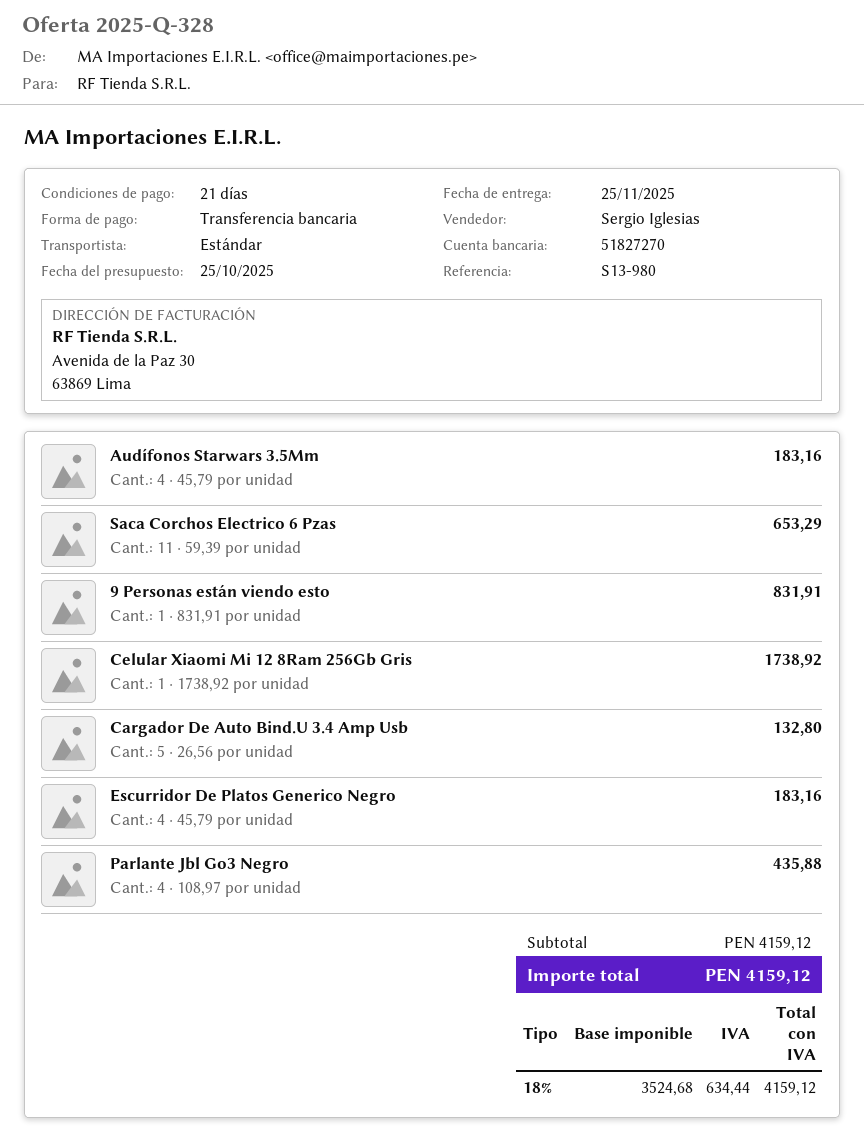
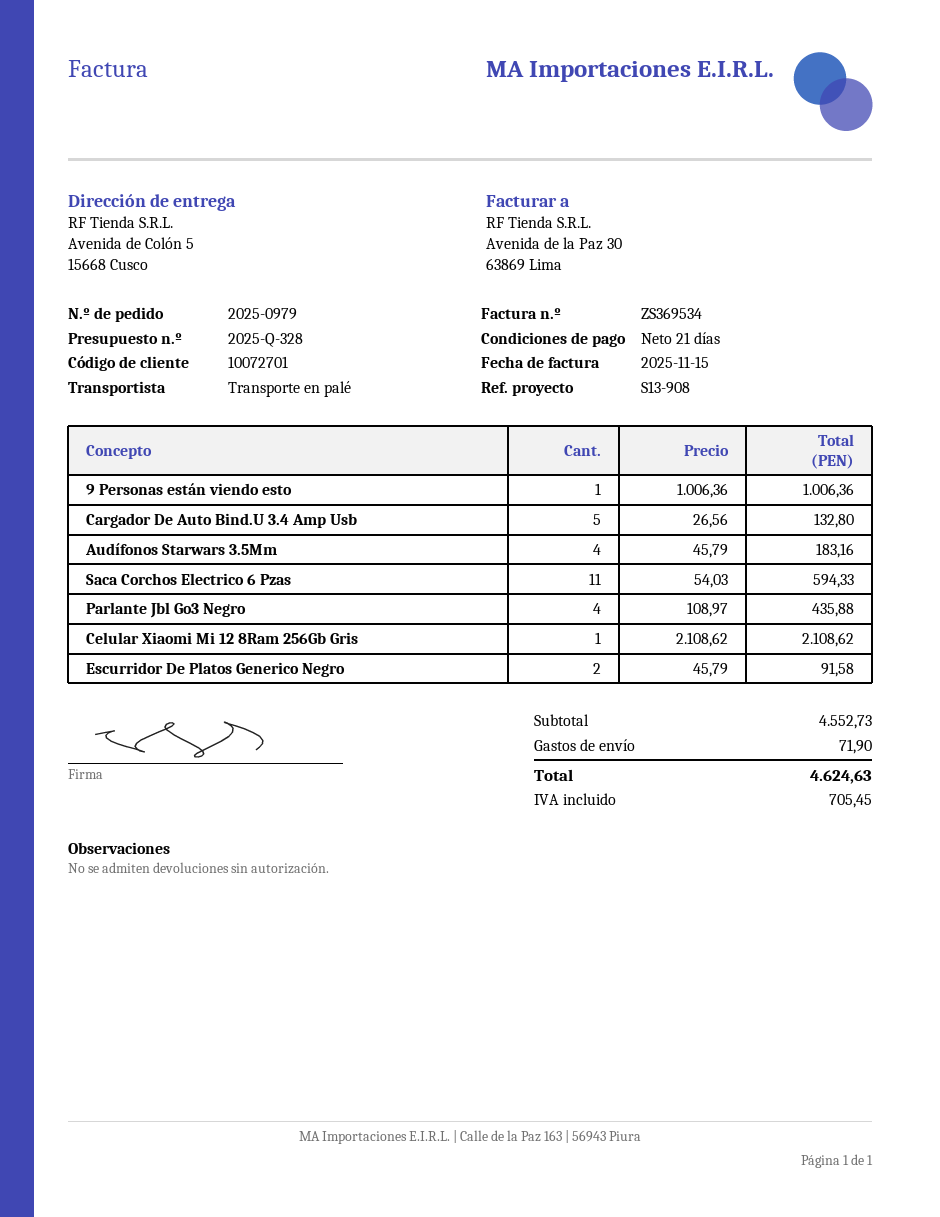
reference: S13-980 -> S13-908
shipping method: standard -> pallet freight
Saca Corchos Electrico 6 Pzas: 11 x 59.39 = 653.29 -> 11 x 54.03 = 594.33
9 Personas están viendo esto: 1 x 831.91 = 831.91 -> 1 x 1006.36 = 1006.36
Celular Xiaomi Mi 12 8Ram 256Gb Gris: 1 x 1738.92 = 1738.92 -> 1 x 2108.62 = 2108.62
Escurridor De Platos Generico Negro: 4 x 45.79 = 183.16 -> 2 x 45.79 = 91.58
subtotal: 4159.12 -> 4552.73
shipping: none -> 71.90
tax: 634.44 -> 705.45
total: 4159.12 -> 4624.63

